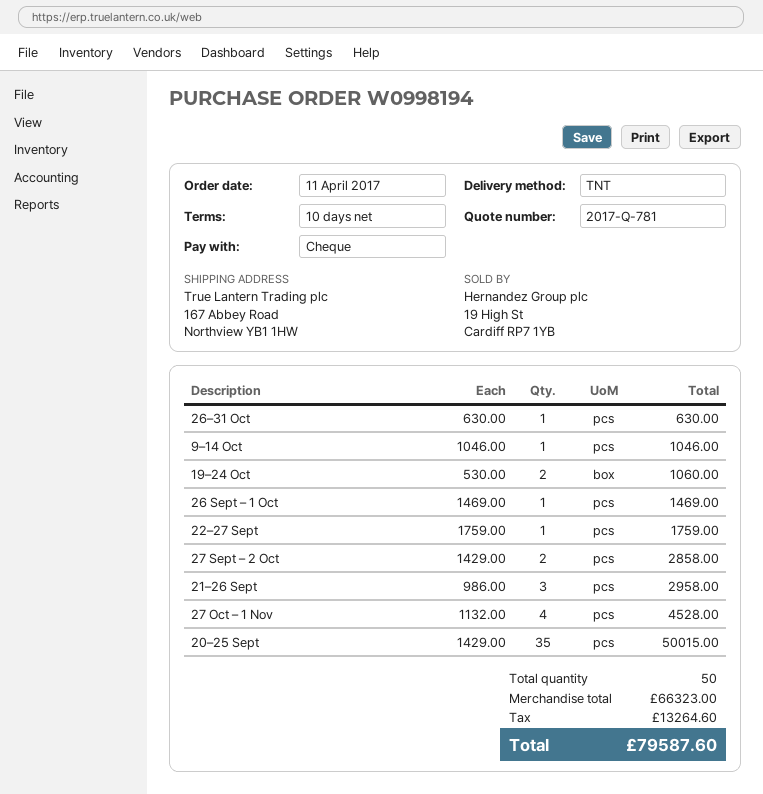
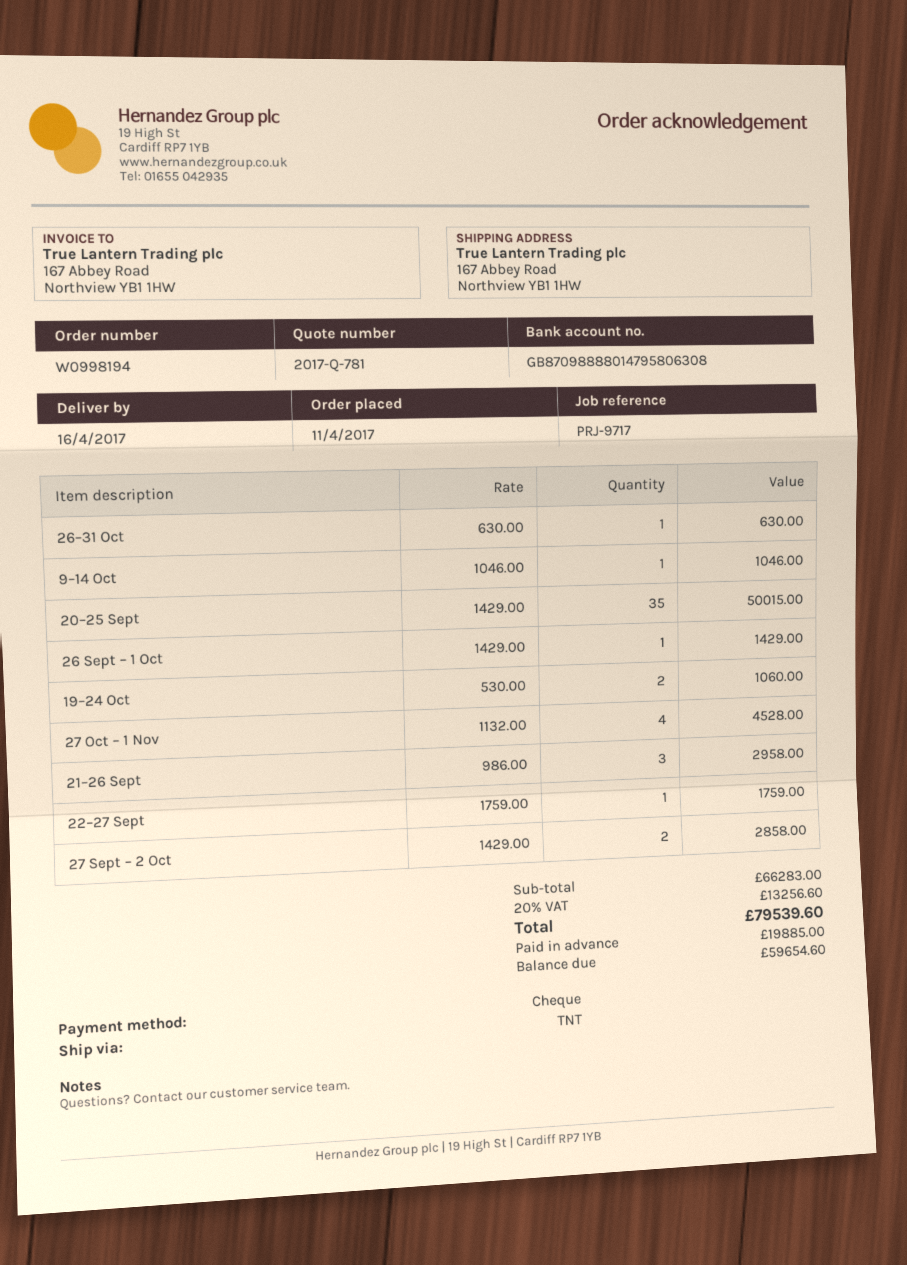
26 Sept – 1 Oct: 1 x 1469.00 = 1469.00 -> 1 x 1429.00 = 1429.00
subtotal: 66323.00 -> 66283.00
tax: 13264.60 -> 13256.60
total: 79587.60 -> 79539.60

